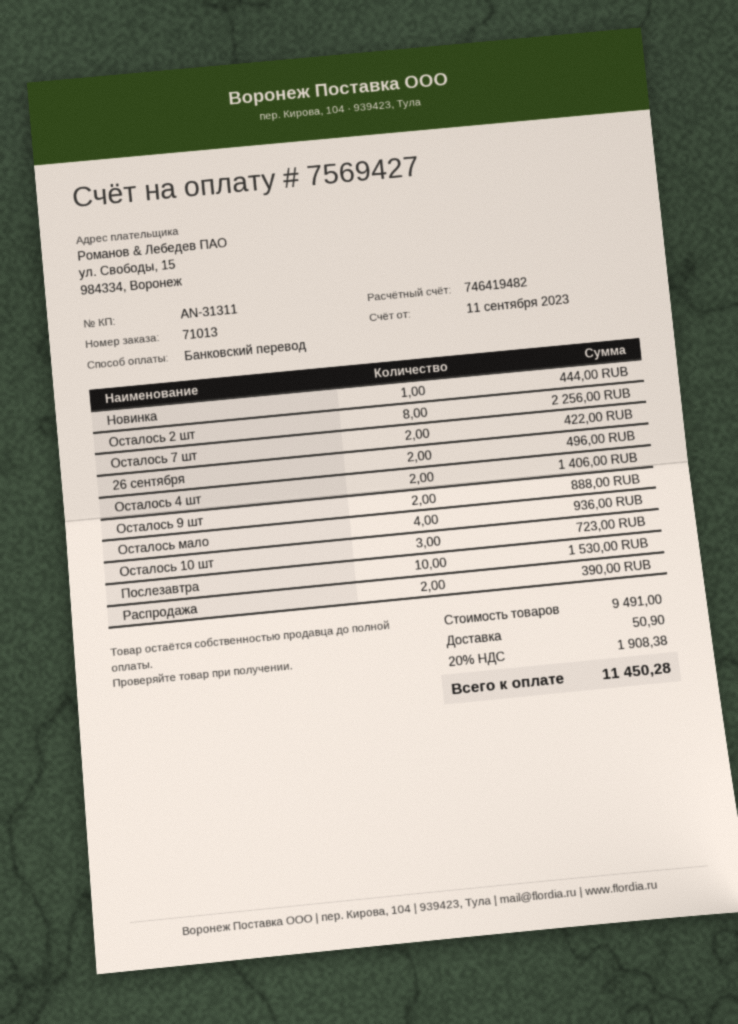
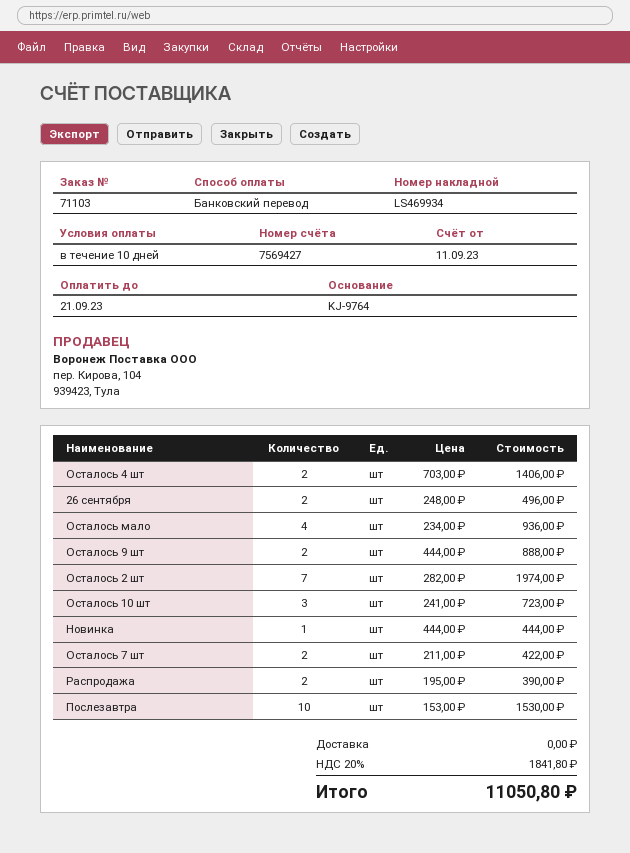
order number: 71013 -> 71103
Осталось 2 шт: 8 for 2256.00 -> 7 for 1974.00
shipping: 50.90 -> 0.00
tax: 20% = 1908.38 -> 20% = 1841.80
total: 11450.28 -> 11050.80

